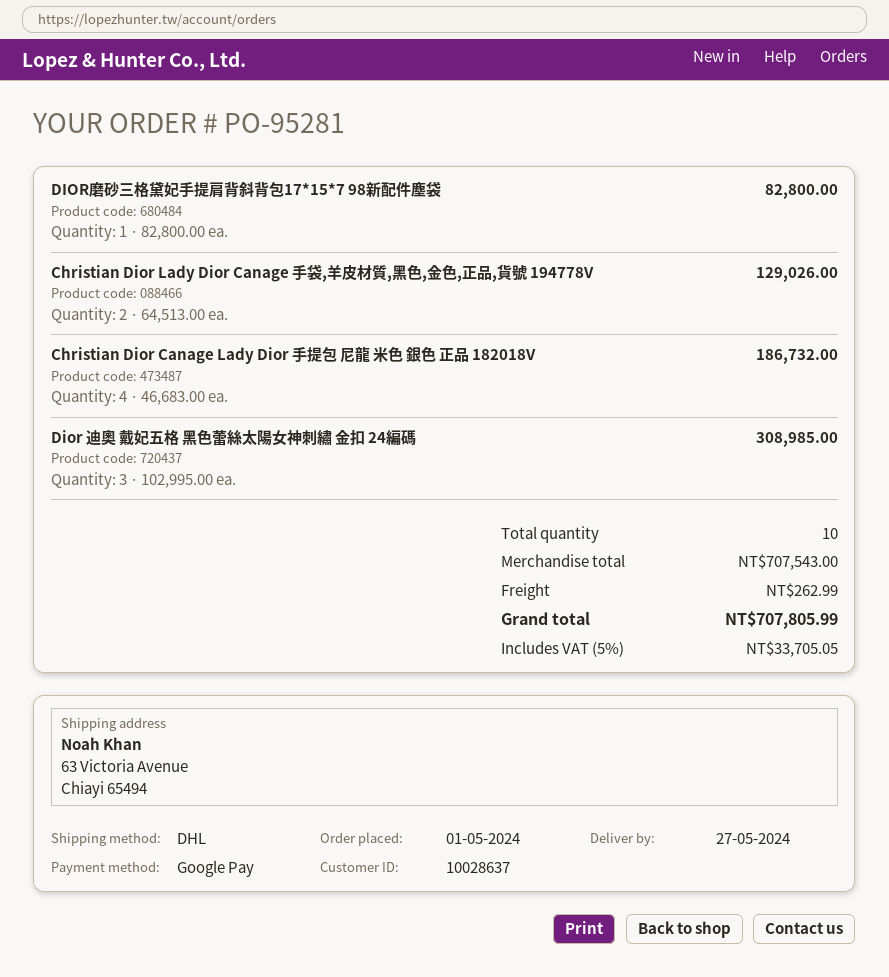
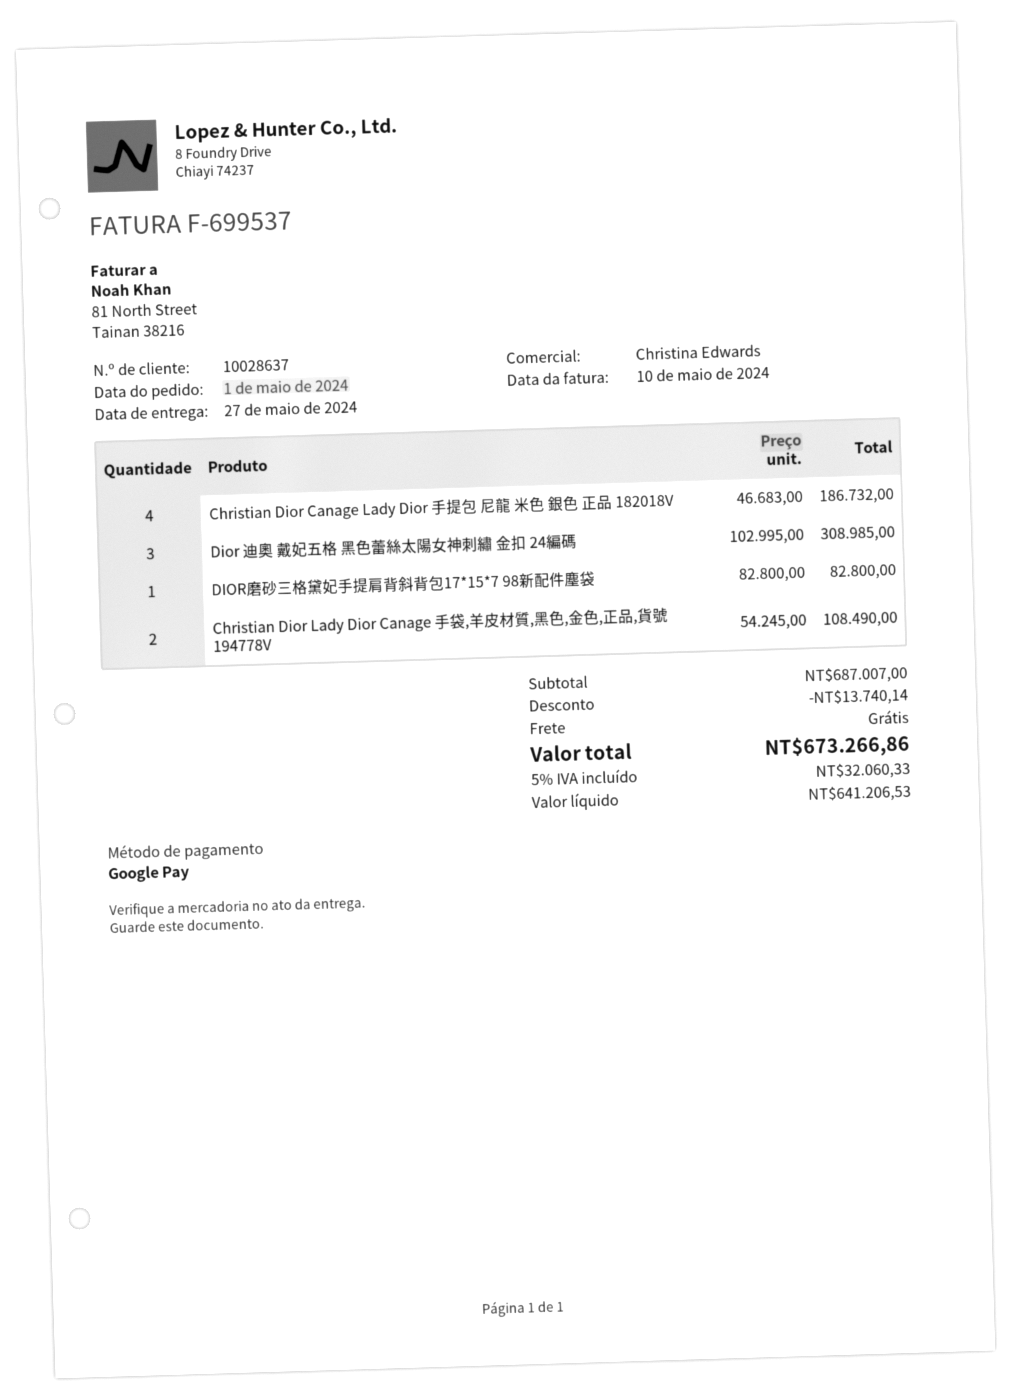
Christian Dior Lady Dior Canage 手袋,羊皮材質,黑色,金色,正品,貨號 194778V: 2 x 64513.00 = 129026.00 -> 2 x 54245.00 = 108490.00
subtotal: 707543.00 -> 687007.00
discount: none -> 13740.14
shipping: 262.99 -> 0.00
tax: 5% = 33705.05 -> 5% = 32060.33
total: 707805.99 -> 673266.86

